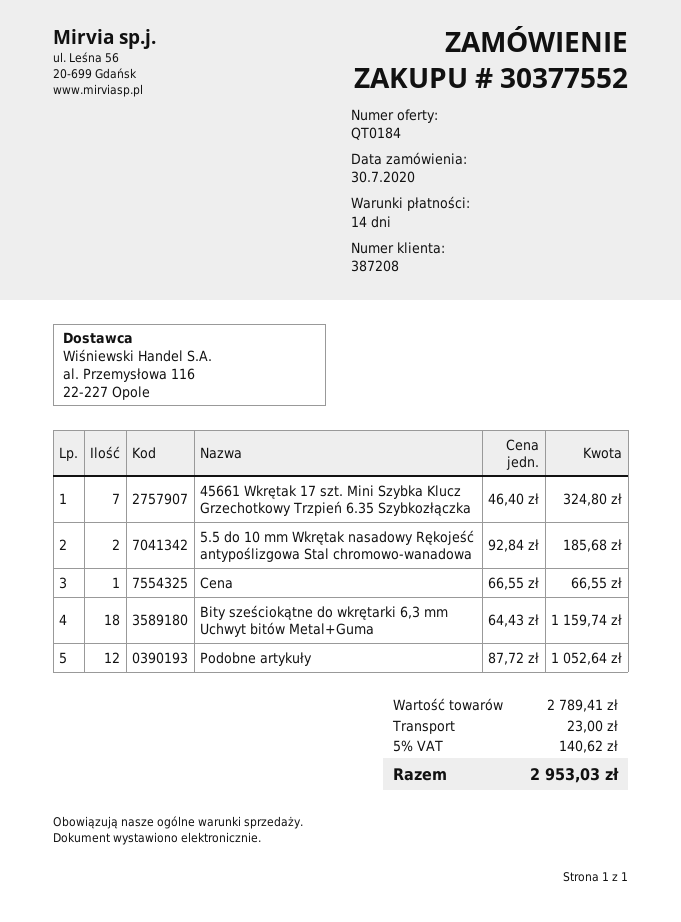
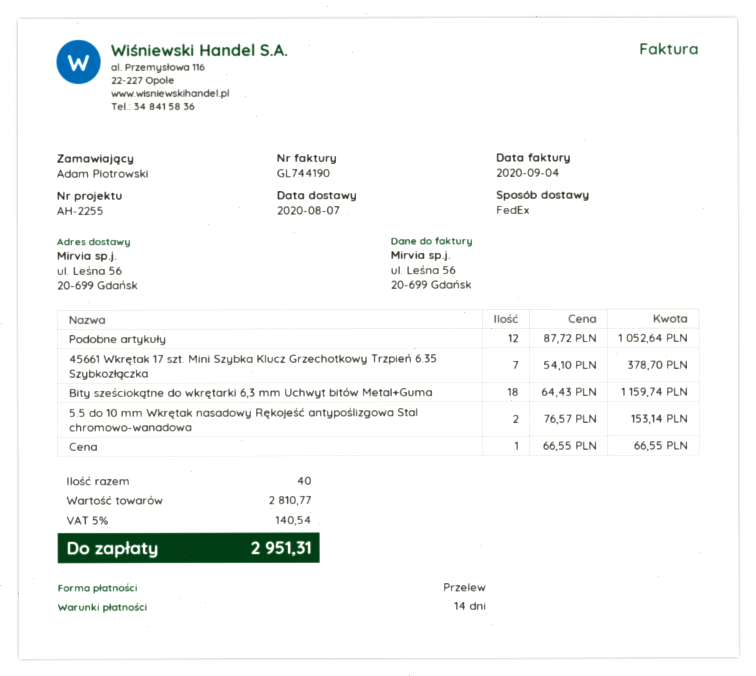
45661 Wkrętak 17 szt. Mini Szybka Klucz Grzechotkowy Trzpień 6.35 Szybkozłączka: 7 x 46.40 = 324.80 -> 7 x 54.10 = 378.70
5.5 do 10 mm Wkrętak nasadowy Rękojeść antypoślizgowa Stal chromowo-wanadowa: 2 x 92.84 = 185.68 -> 2 x 76.57 = 153.14
subtotal: 2789.41 -> 2810.77
shipping: 23.00 -> none
tax: 5% = 140.62 -> 5% = 140.54
total: 2953.03 -> 2951.31

